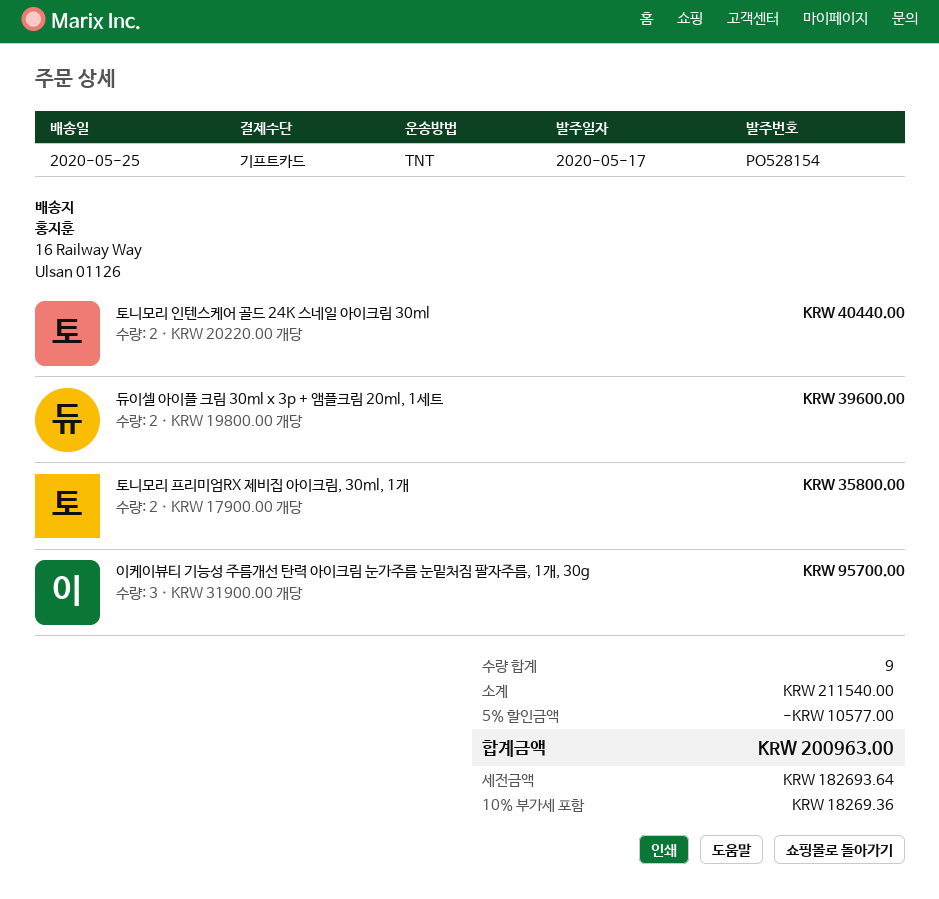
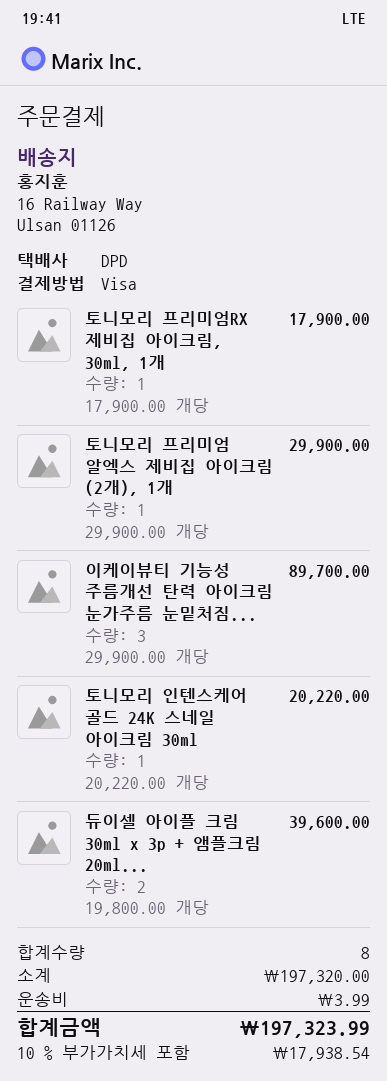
payment method: gift card -> Visa
shipping method: TNT -> DPD
토니모리 인텐스케어 골드 24K 스네일 아이크림 30ml: 2 x 20220.00 = 40440.00 -> 1 x 20220.00 = 20220.00
토니모리 프리미엄RX 제비집 아이크림, 30ml, 1개: 2 x 17900.00 = 35800.00 -> 1 x 17900.00 = 17900.00
이케이뷰티 기능성 주름개선 탄력 아이크림 눈가주름 눈밑처짐 팔자주름, 1개, 30g: 3 x 31900.00 = 95700.00 -> 3 x 29900.00 = 89700.00
토니모리 프리미엄 알엑스 제비집 아이크림 (2개), 1개: none -> 1 x 29900.00 = 29900.00
total quantity: 9 -> 8
subtotal: 211540.00 -> 197320.00
discount: 5% = 10577.00 -> none
shipping: none -> 3.99
tax: 10% = 18269.36 -> 10% = 17938.54
total: 200963.00 -> 197323.99

